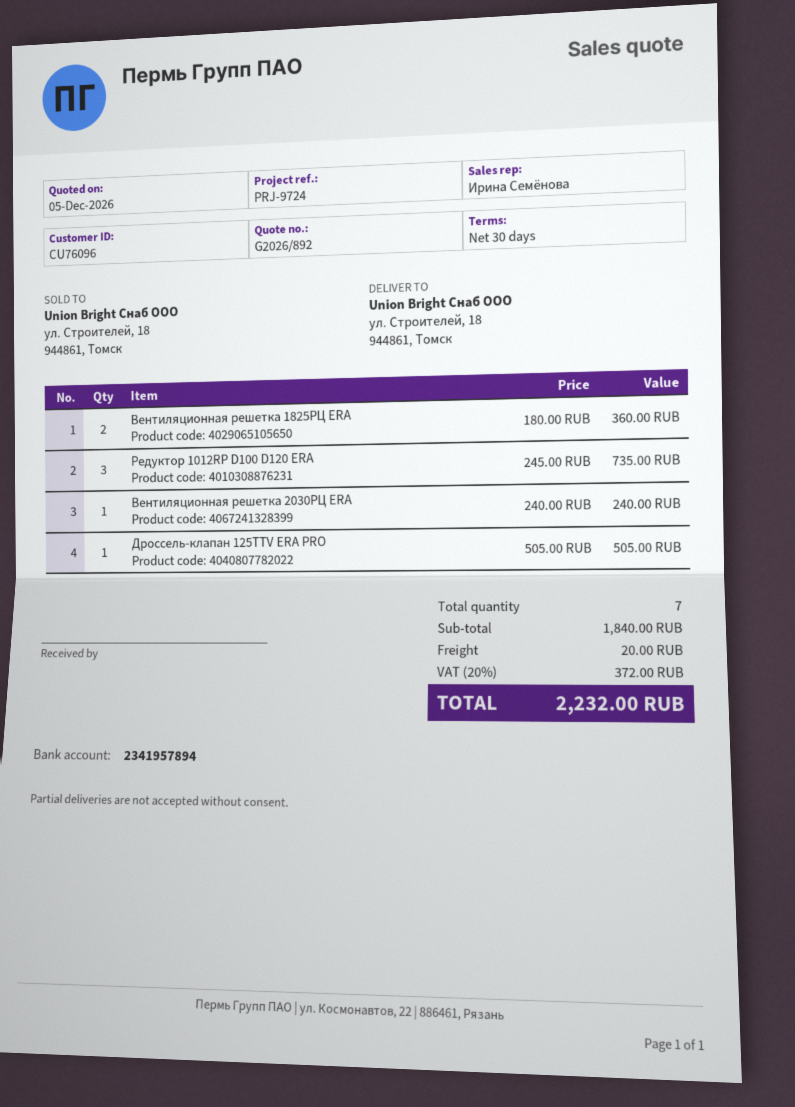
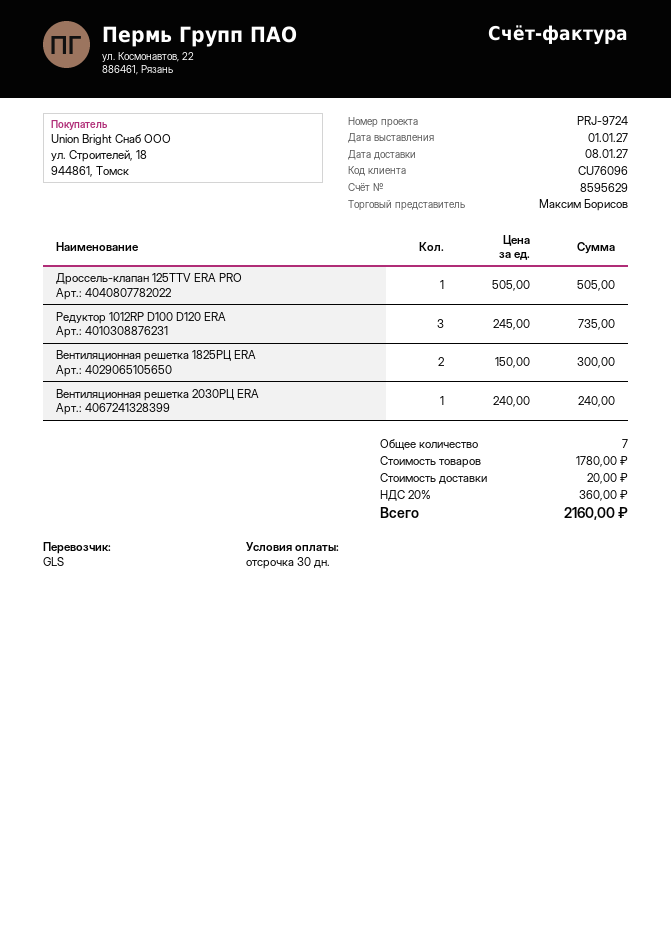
sales rep: Ирина Семёнова -> Максим Борисов
Вентиляционная решетка 1825РЦ ERA: 2 x 180.00 = 360.00 -> 2 x 150.00 = 300.00
subtotal: 1840.00 -> 1780.00
tax: 20% = 372.00 -> 20% = 360.00
total: 2232.00 -> 2160.00

